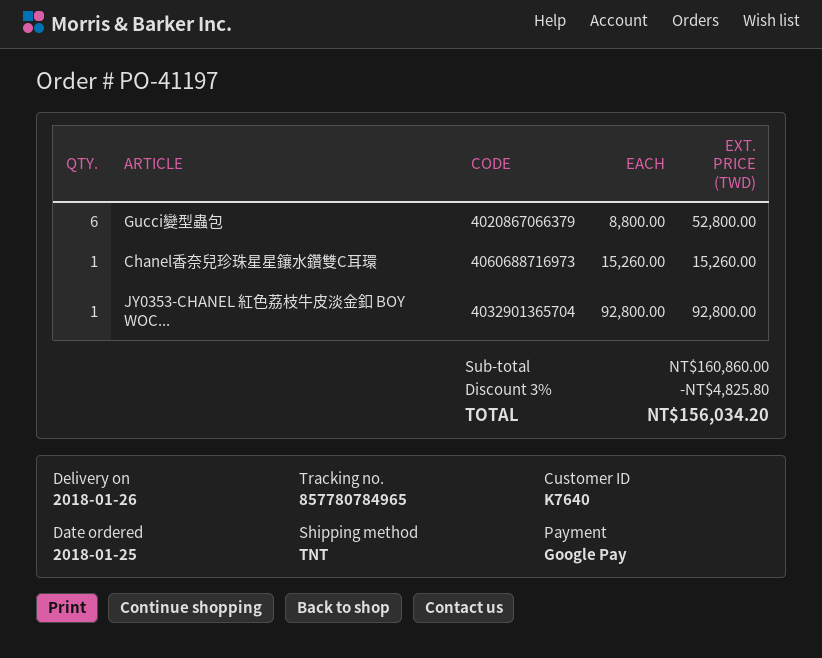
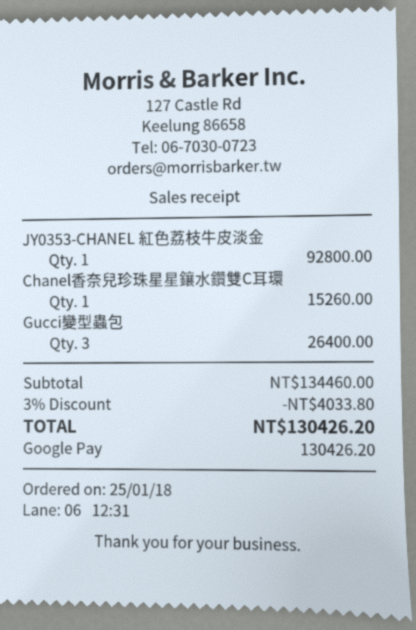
Gucci變型蟲包: 6 for 52800.00 -> 3 for 26400.00
subtotal: 160860.00 -> 134460.00
discount: 3% = 4825.80 -> 3% = 4033.80
total: 156034.20 -> 130426.20

